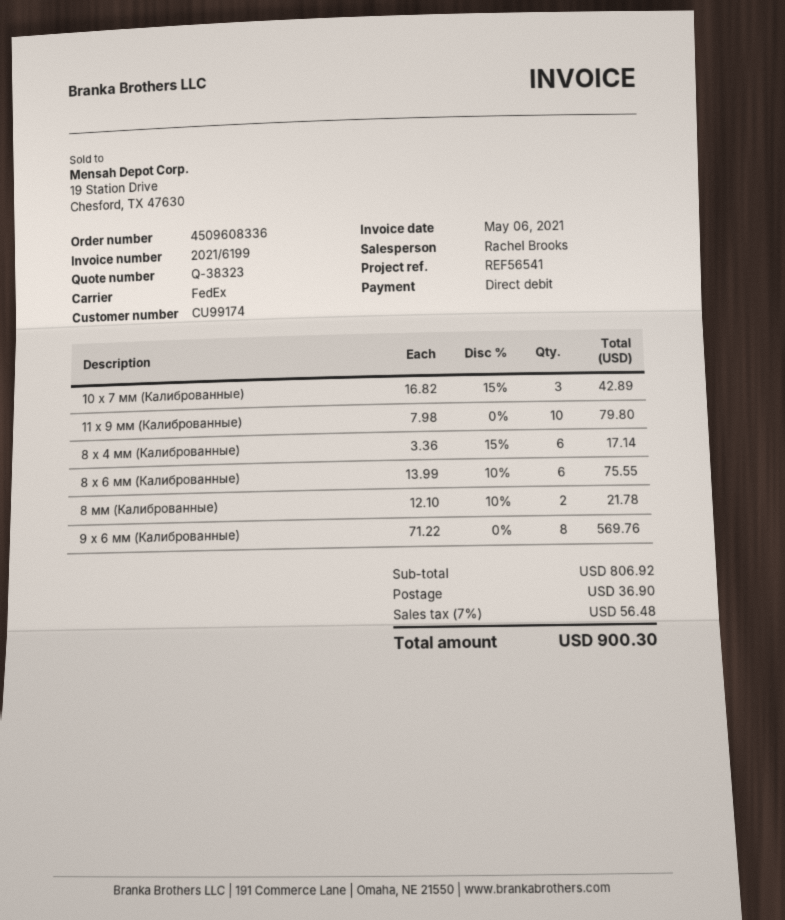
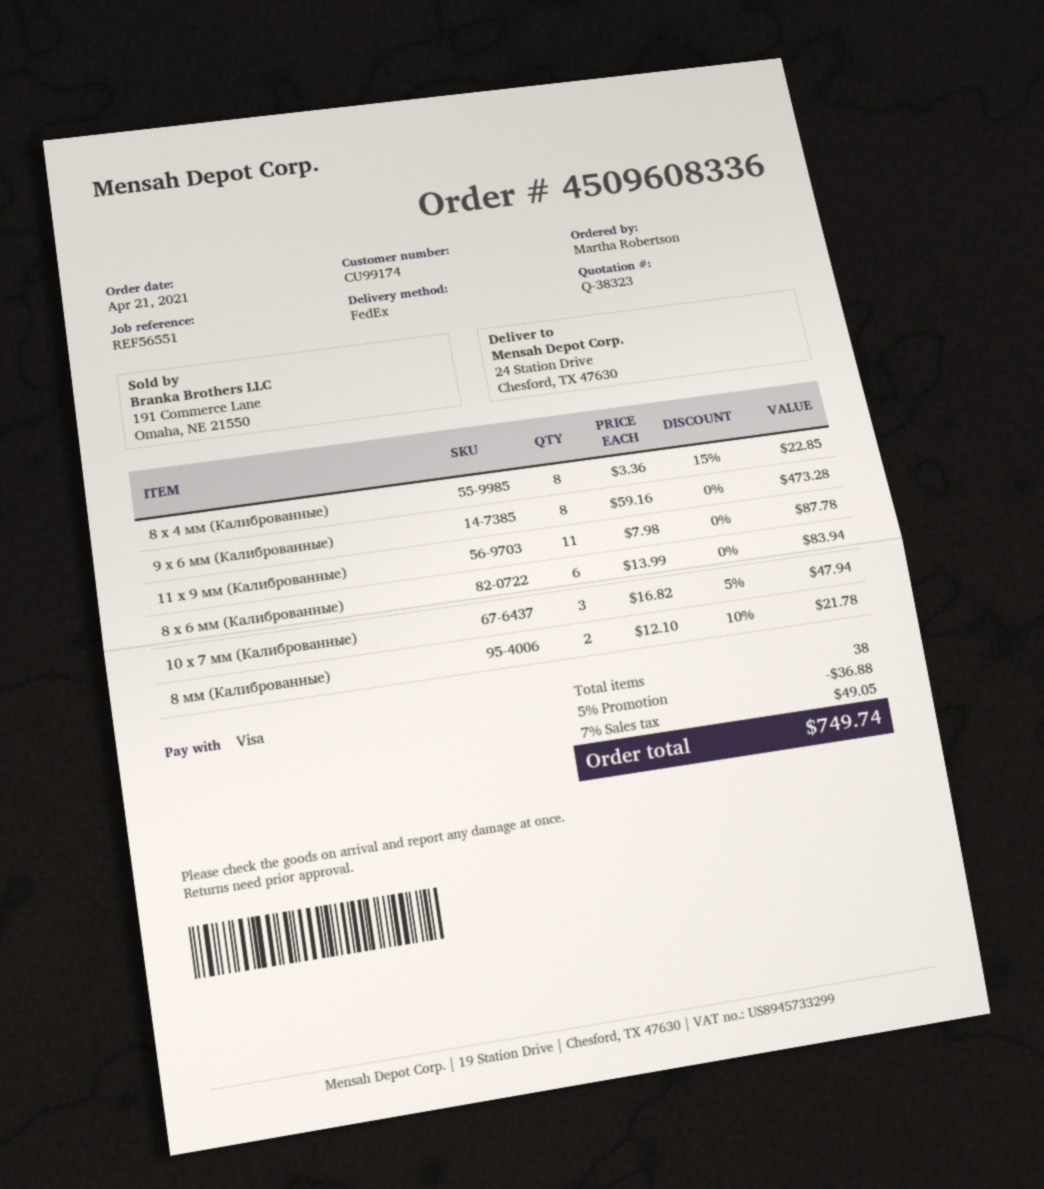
reference: REF56541 -> REF56551
payment method: direct debit -> Visa
10 x 7 мм (Калиброванные): 3 x 16.82 - 15% = 42.89 -> 3 x 16.82 - 5% = 47.94
11 x 9 мм (Калиброванные): 10 x 7.98 = 79.80 -> 11 x 7.98 = 87.78
8 x 4 мм (Калиброванные): 6 x 3.36 - 15% = 17.14 -> 8 x 3.36 - 15% = 22.85
8 x 6 мм (Калиброванные): 6 x 13.99 - 10% = 75.55 -> 6 x 13.99 = 83.94
9 x 6 мм (Калиброванные): 8 x 71.22 = 569.76 -> 8 x 59.16 = 473.28
discount: none -> 5% = 36.88
shipping: 36.90 -> none
tax: 7% = 56.48 -> 7% = 49.05
total: 900.30 -> 749.74

